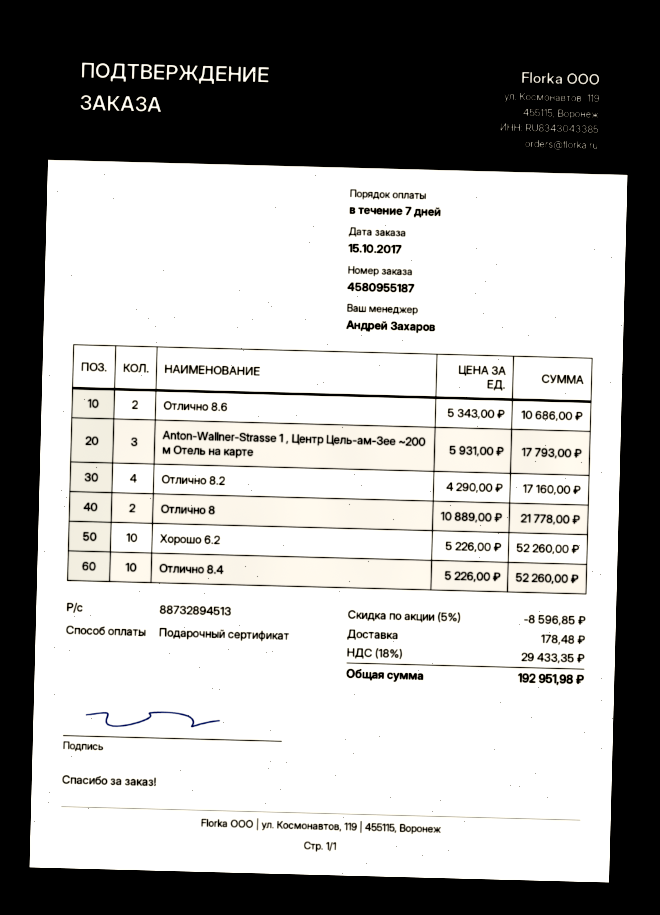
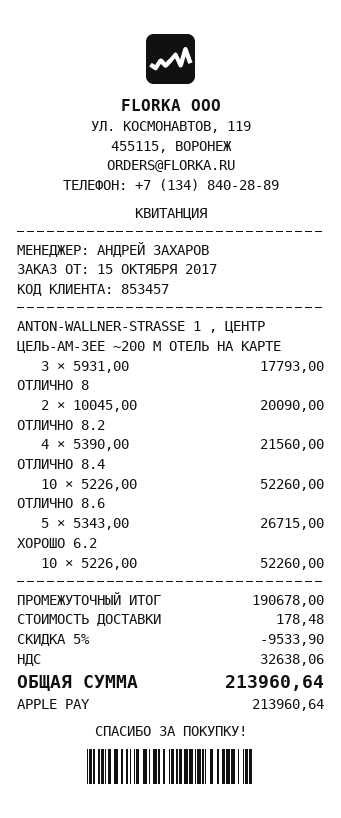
payment method: gift card -> Apple Pay
Отлично 8.6: 2 x 5343.00 = 10686.00 -> 5 x 5343.00 = 26715.00
Отлично 8.2: 4 x 4290.00 = 17160.00 -> 4 x 5390.00 = 21560.00
Отлично 8: 2 x 10889.00 = 21778.00 -> 2 x 10045.00 = 20090.00
discount: 5% = 8596.85 -> 5% = 9533.90
tax: 29433.35 -> 32638.06
total: 192951.98 -> 213960.64

